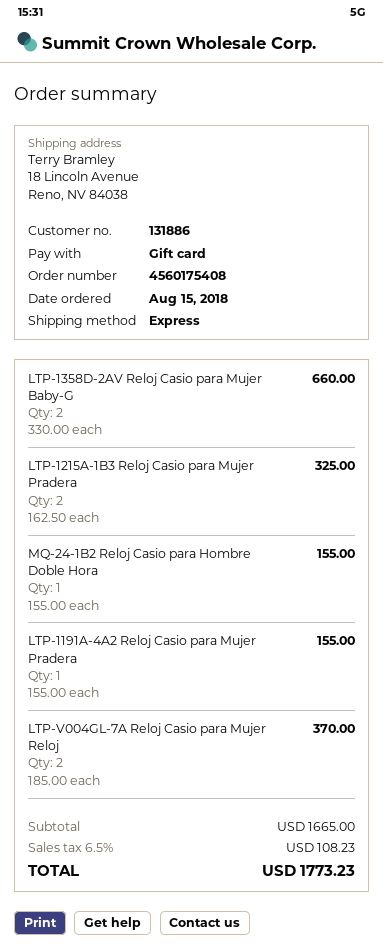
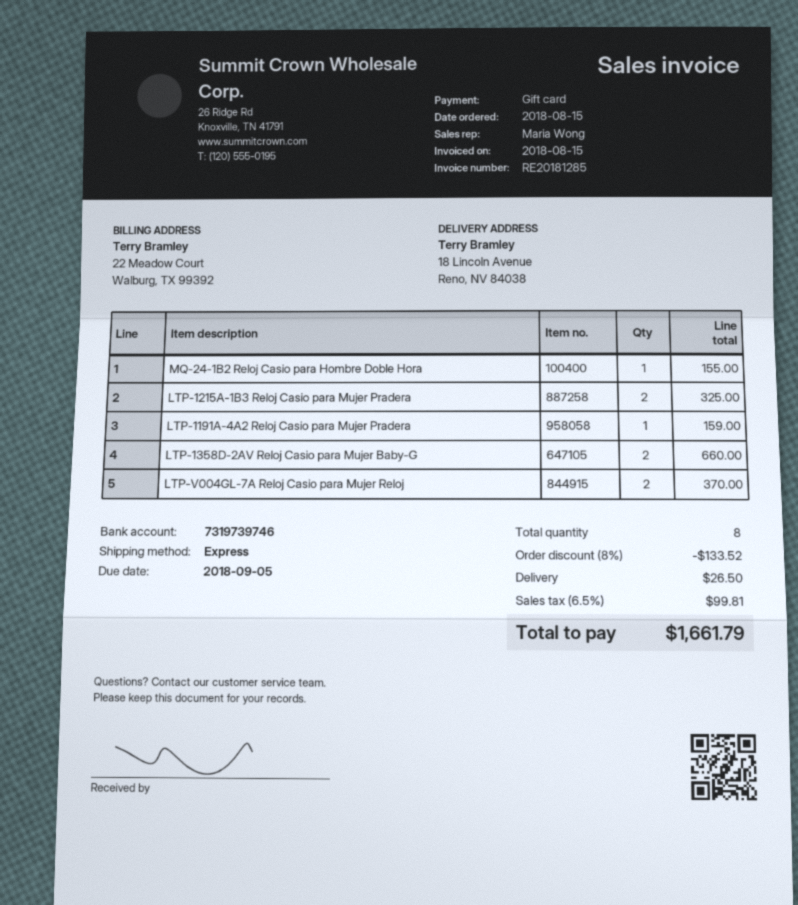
LTP-1191A-4A2 Reloj Casio para Mujer Pradera: 1 for 155.00 -> 1 for 159.00
discount: none -> 8% = 133.52
shipping: none -> 26.50
tax: 6.5% = 108.23 -> 6.5% = 99.81
total: 1773.23 -> 1661.79

